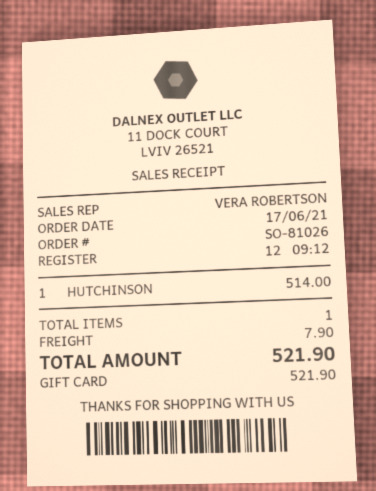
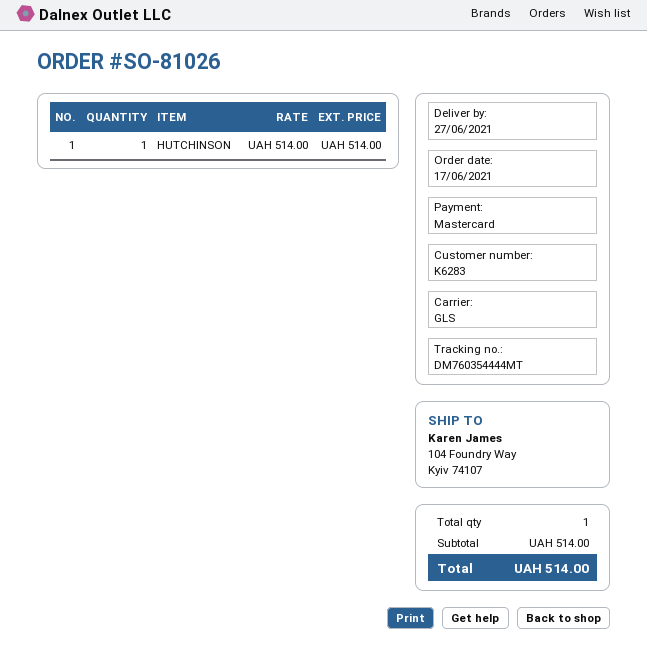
payment method: gift card -> Mastercard
shipping: 7.90 -> none
total: 521.90 -> 514.00

